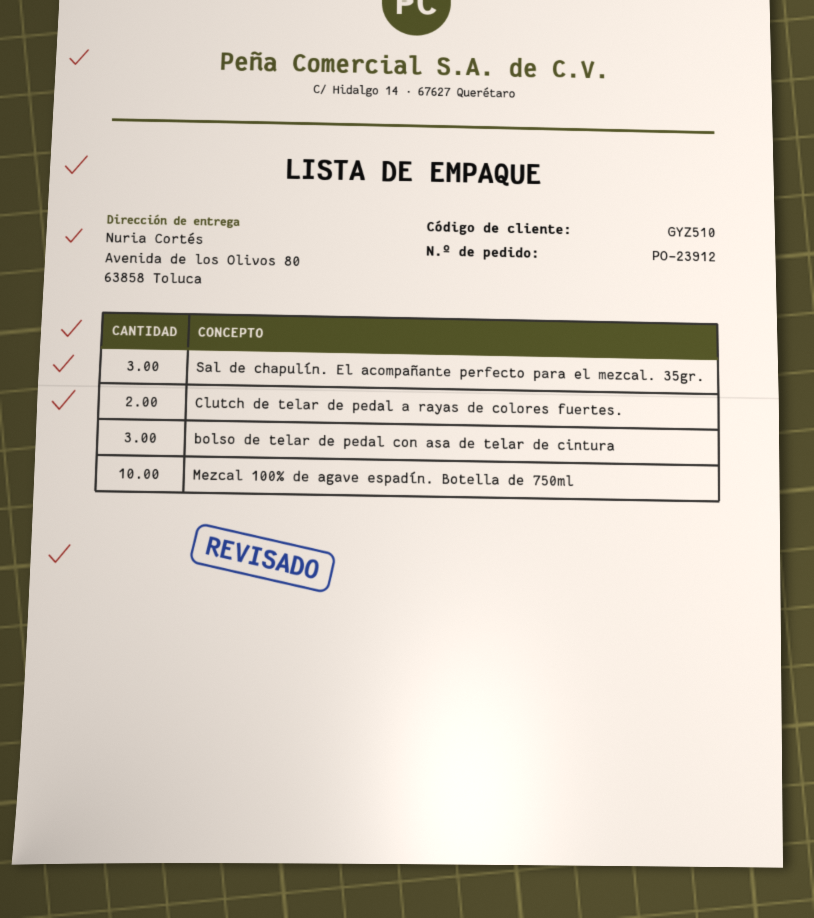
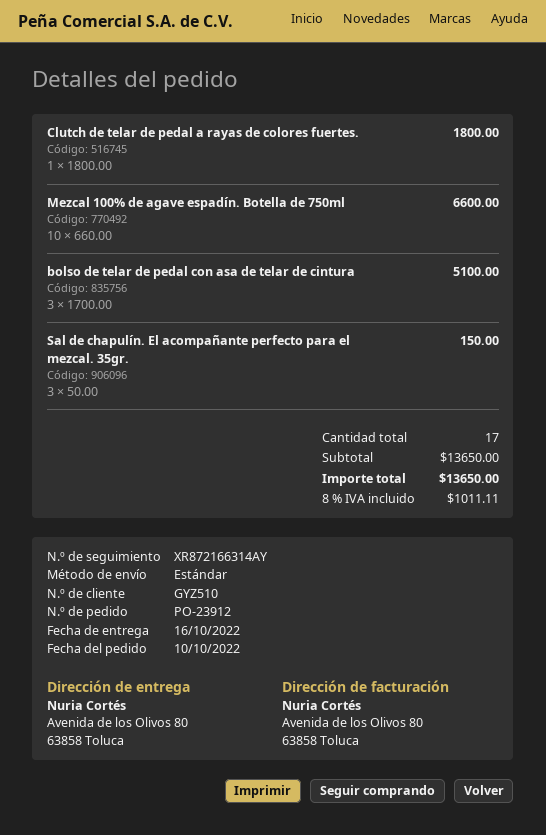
Clutch de telar de pedal a rayas de colores fuertes.: 2 -> 1

